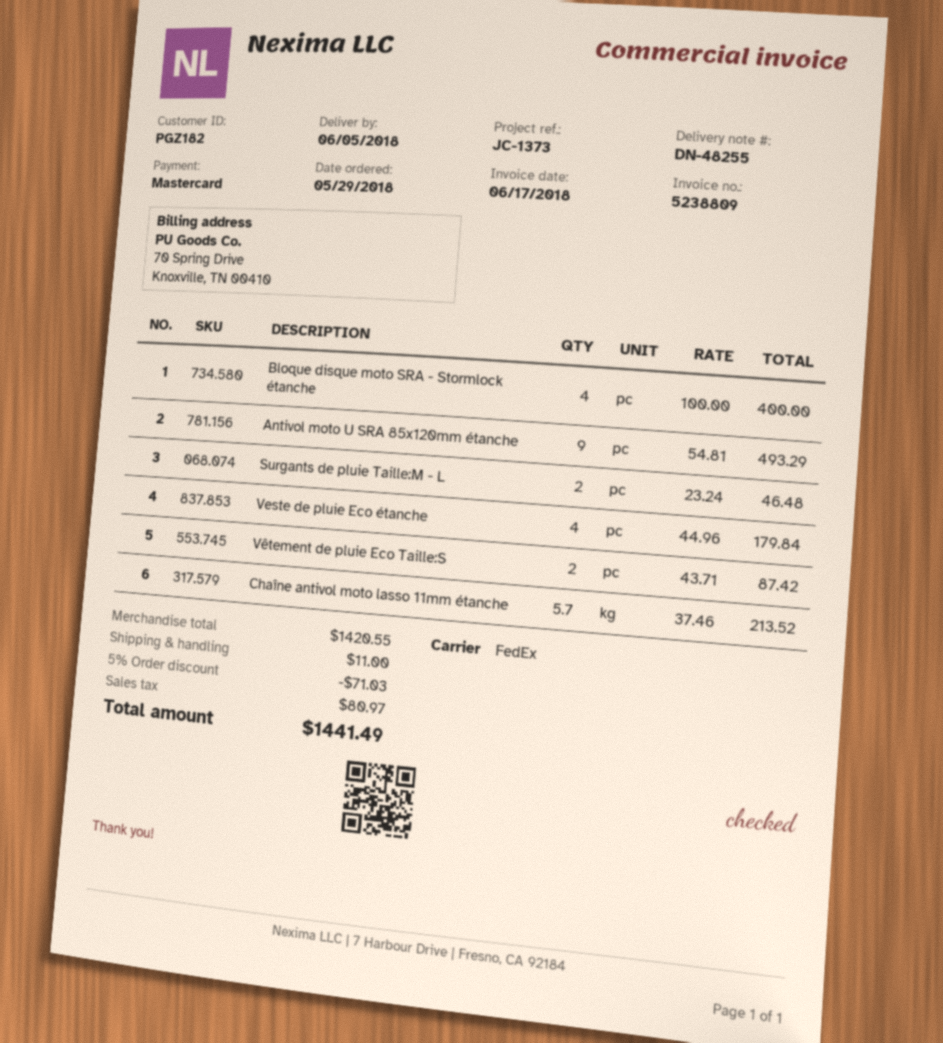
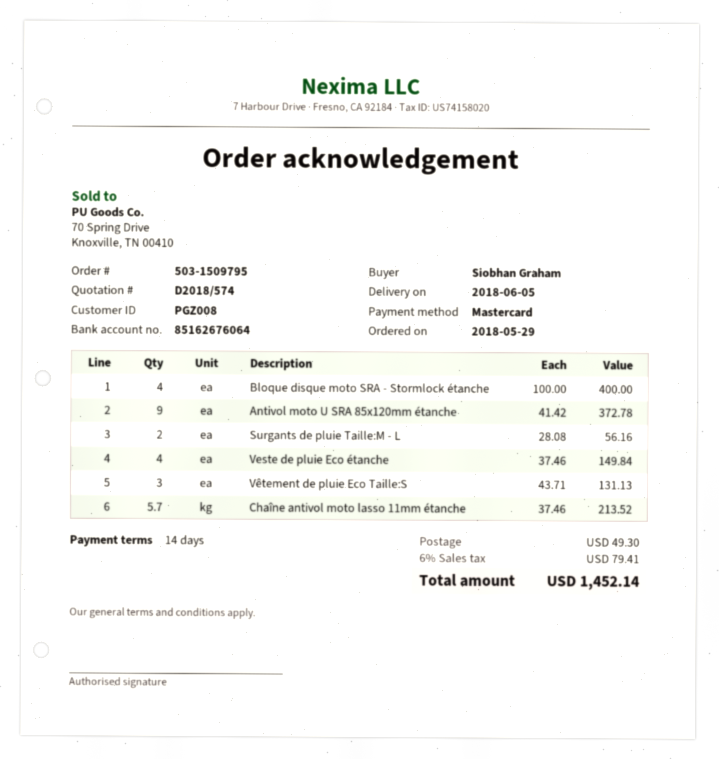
customer number: PGZ182 -> PGZ008
Antivol moto U SRA 85x120mm étanche: 9 x 54.81 = 493.29 -> 9 x 41.42 = 372.78
Surgants de pluie Taille:M - L: 2 x 23.24 = 46.48 -> 2 x 28.08 = 56.16
Veste de pluie Eco étanche: 4 x 44.96 = 179.84 -> 4 x 37.46 = 149.84
Vêtement de pluie Eco Taille:S: 2 x 43.71 = 87.42 -> 3 x 43.71 = 131.13
discount: 5% = 71.03 -> none
shipping: 11.00 -> 49.30
tax: 80.97 -> 79.41
total: 1441.49 -> 1452.14

